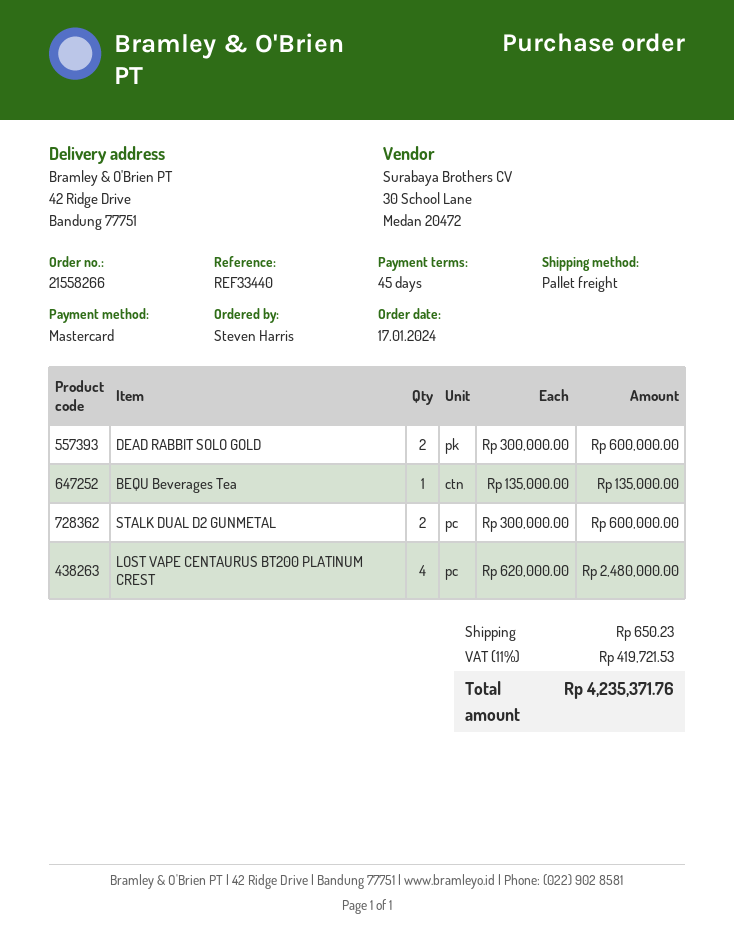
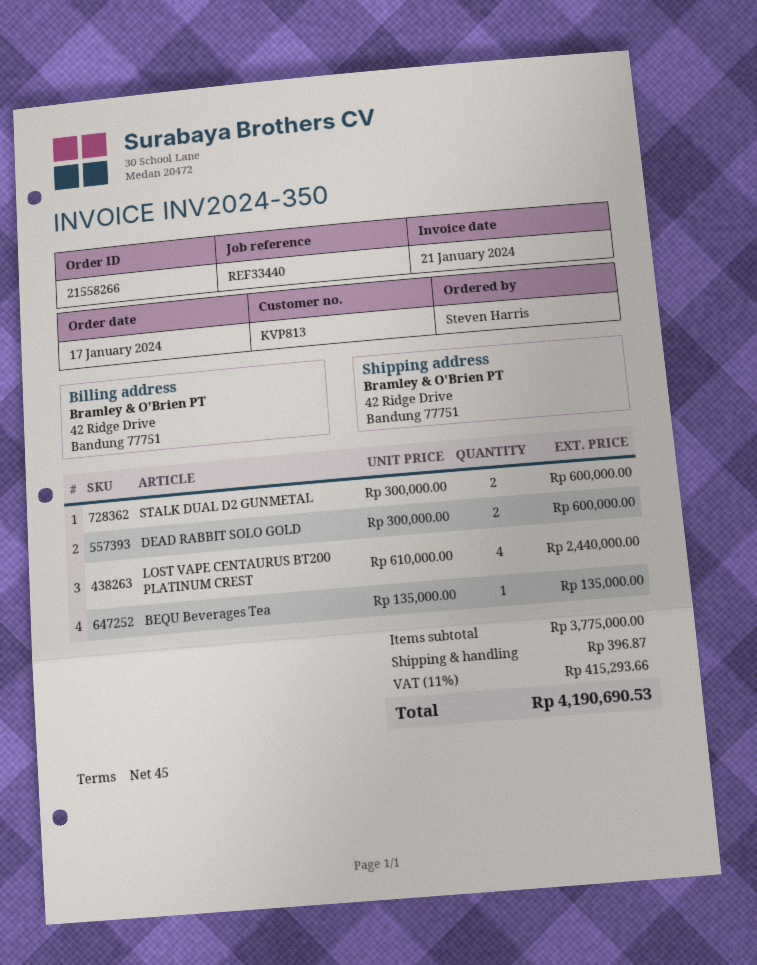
LOST VAPE CENTAURUS BT200 PLATINUM CREST: 4 x 620000.00 = 2480000.00 -> 4 x 610000.00 = 2440000.00
shipping: 650.23 -> 396.87
tax: 11% = 419721.53 -> 11% = 415293.66
total: 4235371.76 -> 4190690.53

